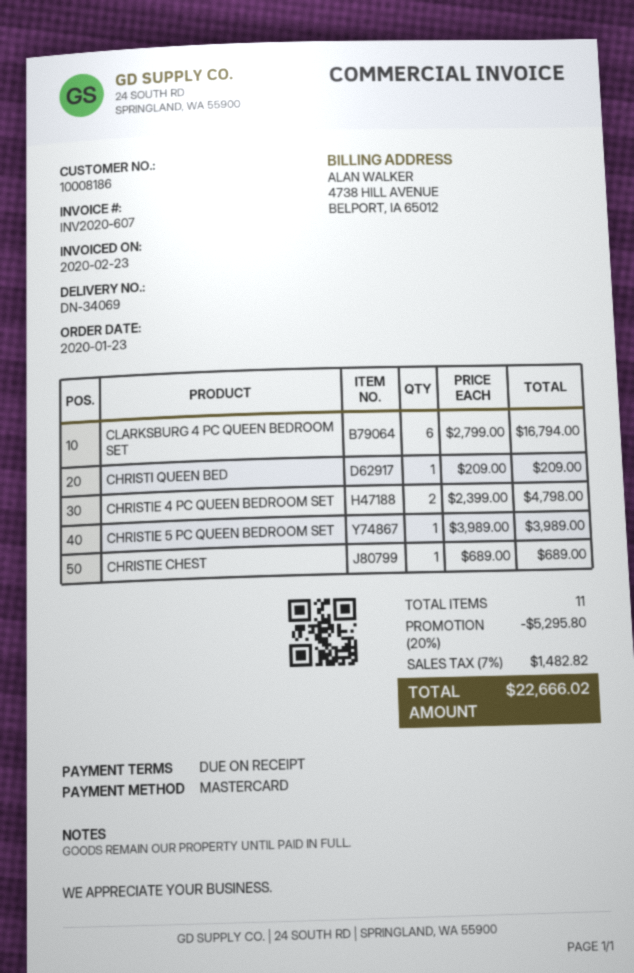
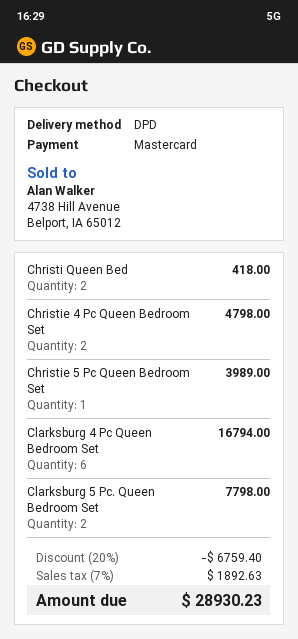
CHRISTI QUEEN BED: 1 for 209.00 -> 2 for 418.00
CHRISTIE CHEST: 1 for 689.00 -> none
Clarksburg 5 Pc. Queen Bedroom Set: none -> 2 for 7798.00
discount: 20% = 5295.80 -> 20% = 6759.40
tax: 7% = 1482.82 -> 7% = 1892.63
total: 22666.02 -> 28930.23

